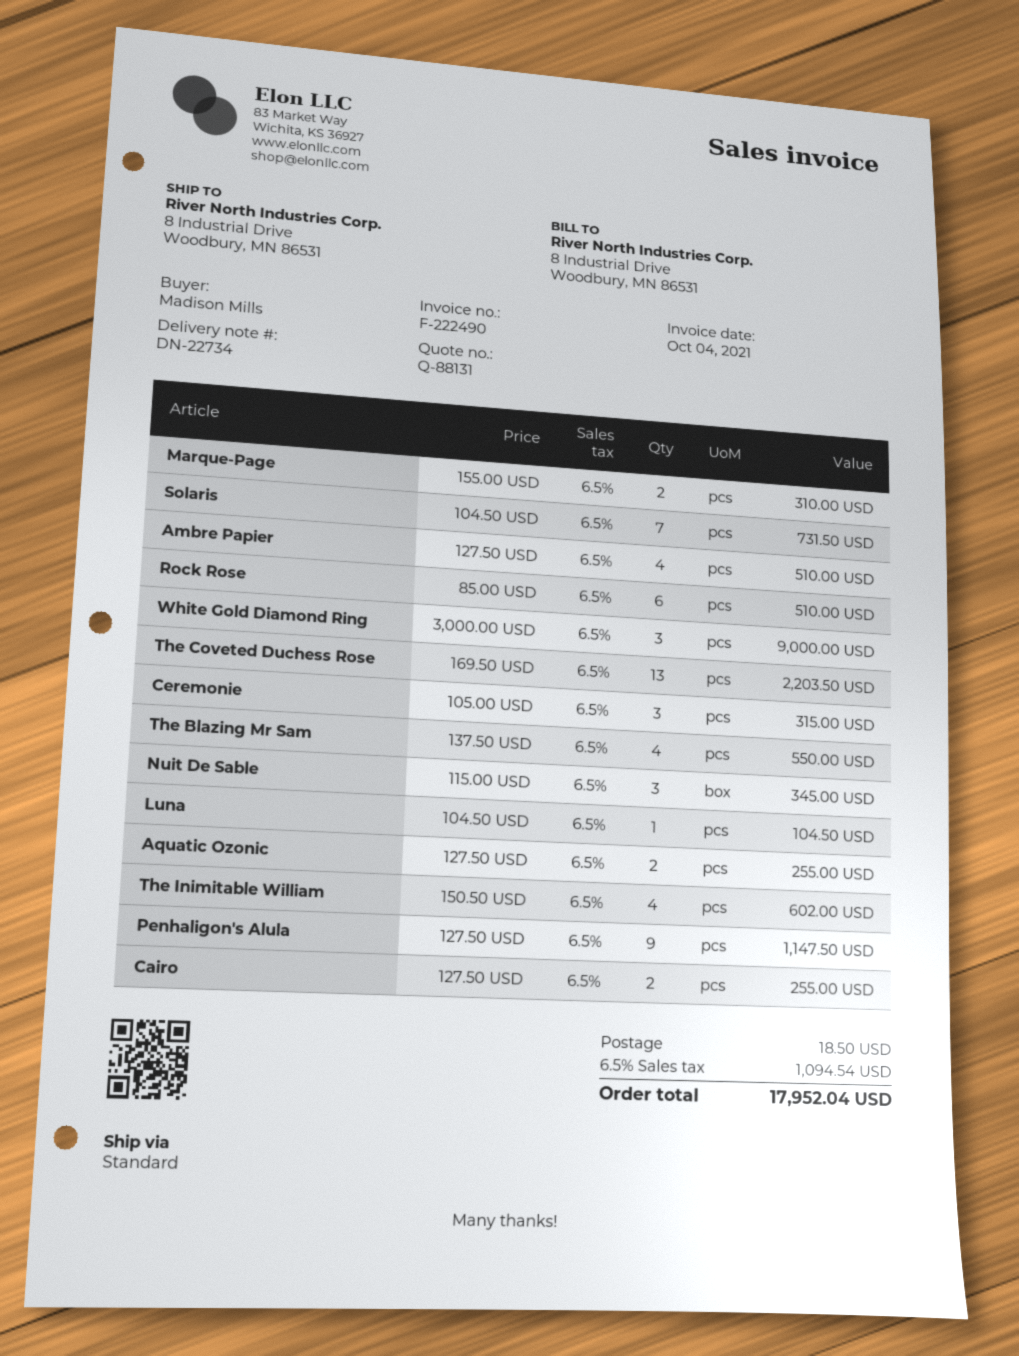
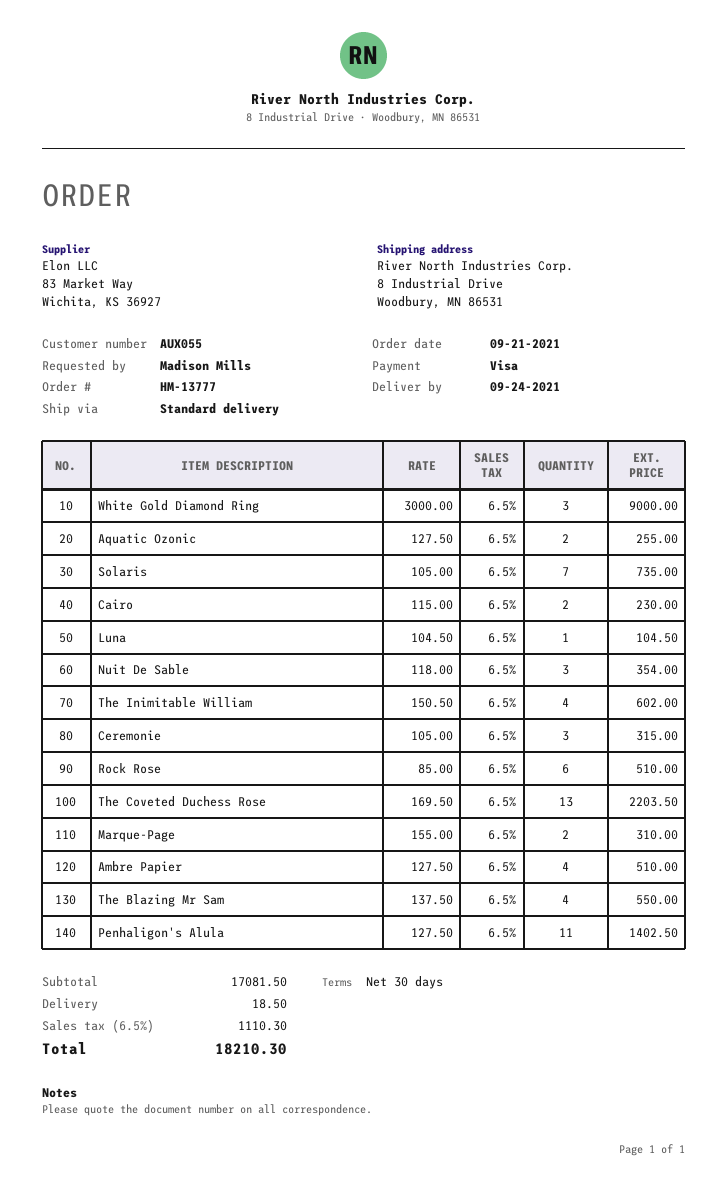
Solaris: 7 x 104.50 = 731.50 -> 7 x 105.00 = 735.00
Nuit De Sable: 3 x 115.00 = 345.00 -> 3 x 118.00 = 354.00
Penhaligon's Alula: 9 x 127.50 = 1147.50 -> 11 x 127.50 = 1402.50
Cairo: 2 x 127.50 = 255.00 -> 2 x 115.00 = 230.00
tax: 6.5% = 1094.54 -> 6.5% = 1110.30
total: 17952.04 -> 18210.30

